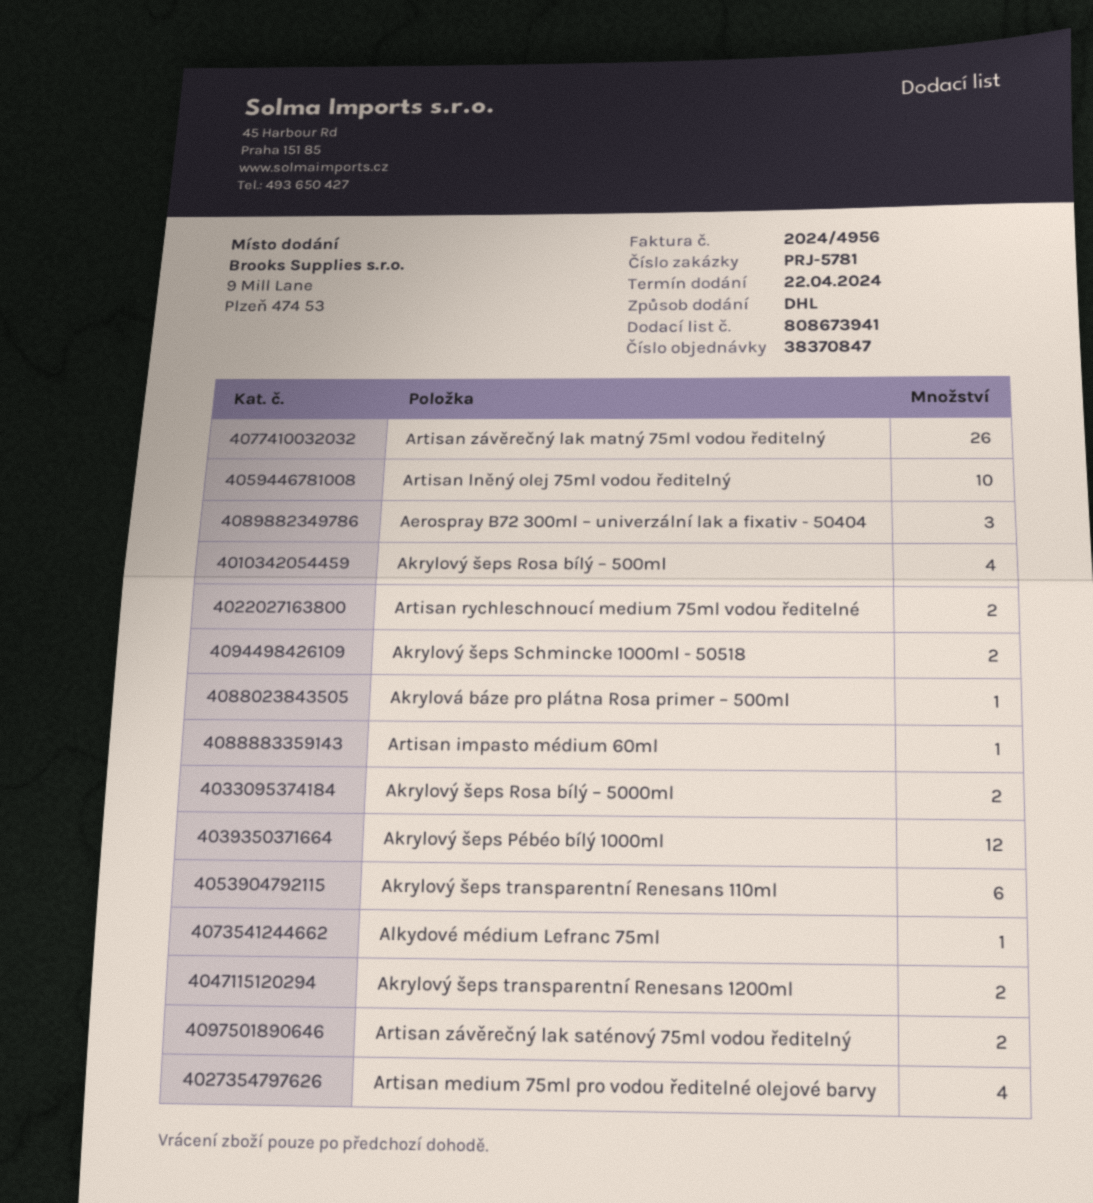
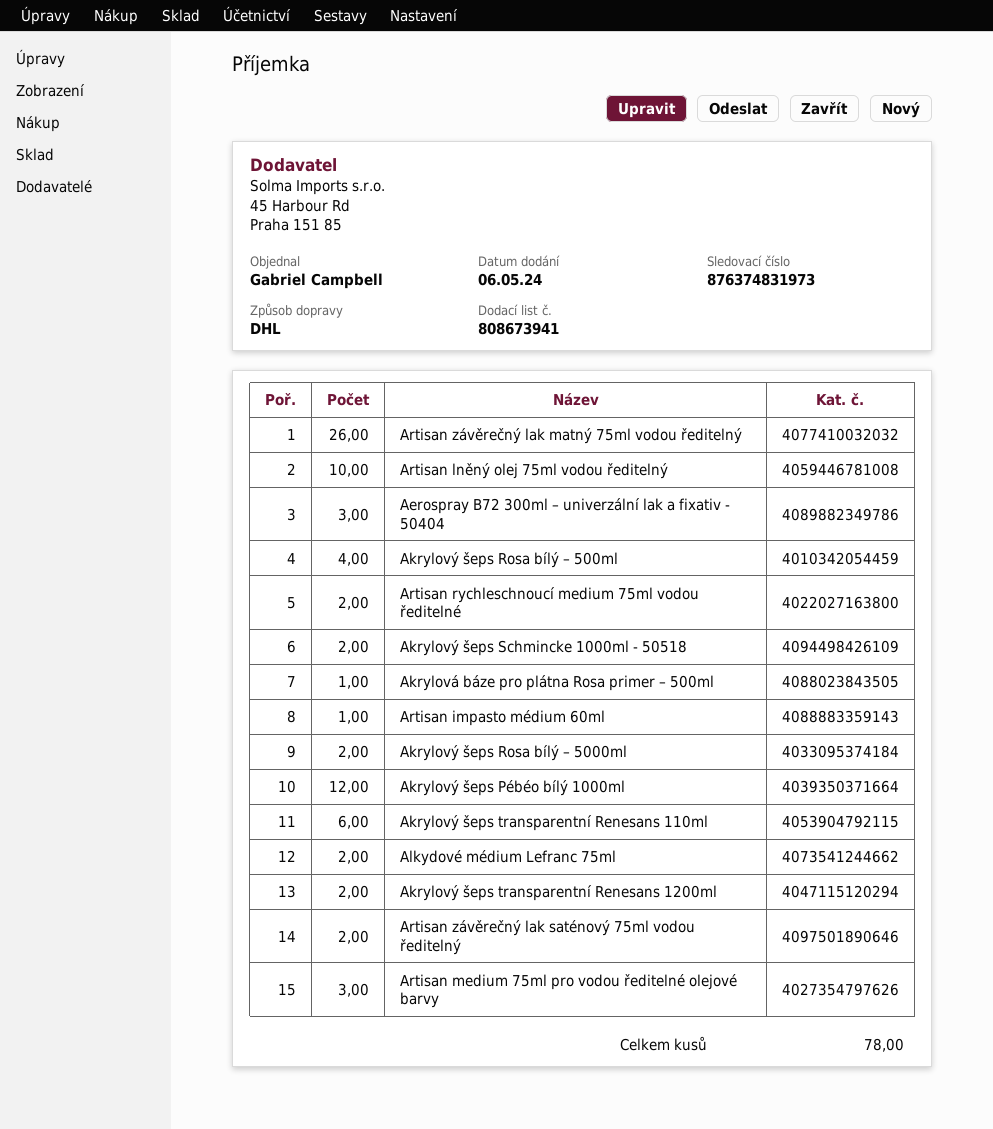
delivery date: 2024-04-22 -> 2024-05-06
Alkydové médium Lefranc 75ml: 1 -> 2
Artisan medium 75ml pro vodou ředitelné olejové barvy: 4 -> 3

